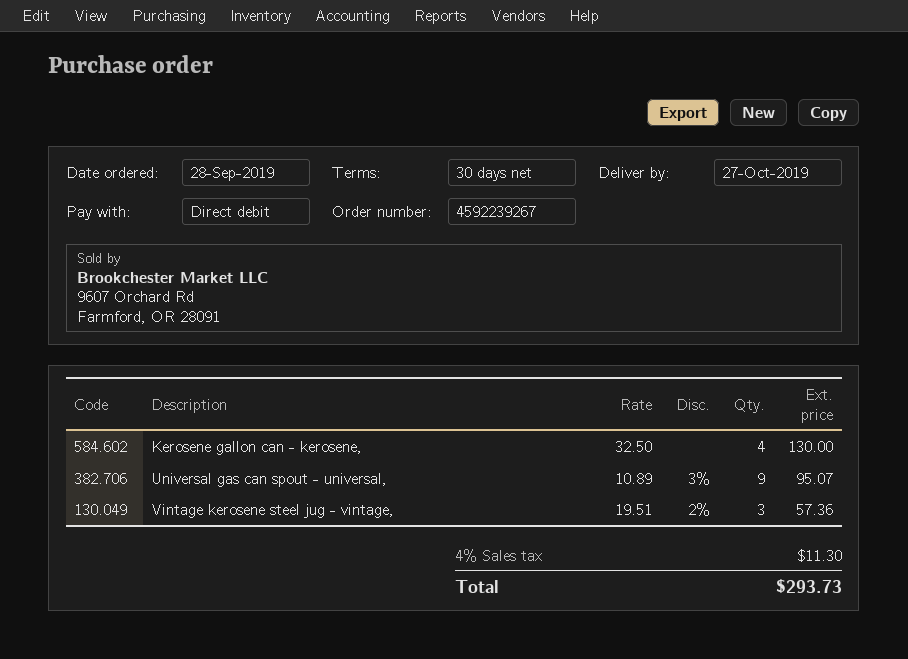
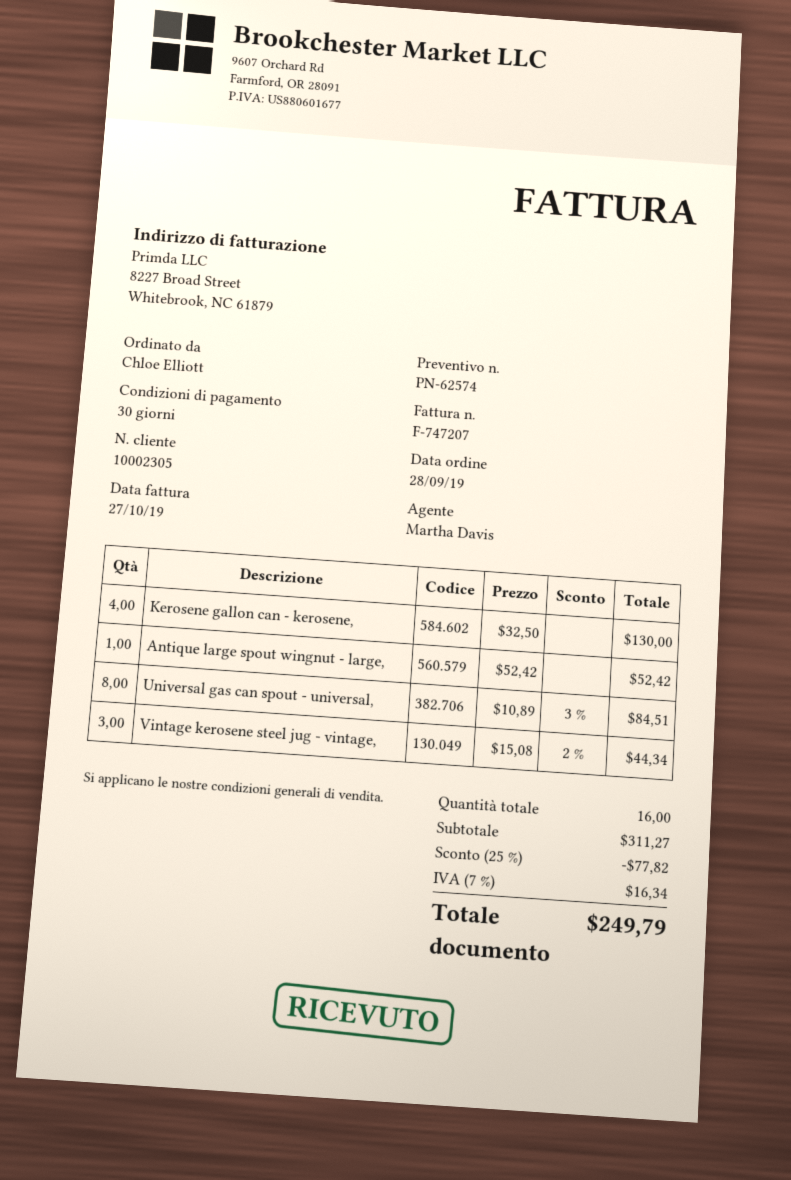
Universal gas can spout - universal,: 9 x 10.89 - 3% = 95.07 -> 8 x 10.89 - 3% = 84.51
Vintage kerosene steel jug - vintage,: 3 x 19.51 - 2% = 57.36 -> 3 x 15.08 - 2% = 44.34
Antique large spout wingnut - large,: none -> 1 x 52.42 = 52.42
discount: none -> 25% = 77.82
tax: 4% = 11.30 -> 7% = 16.34
total: 293.73 -> 249.79

